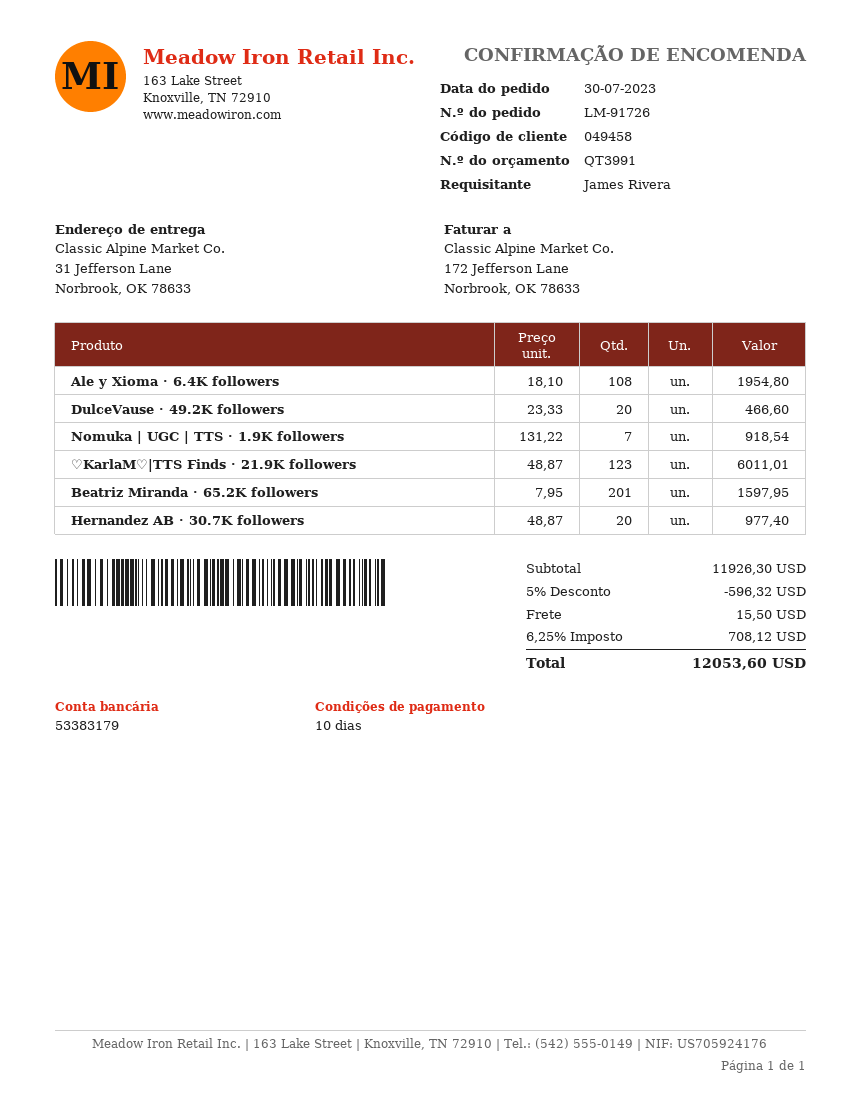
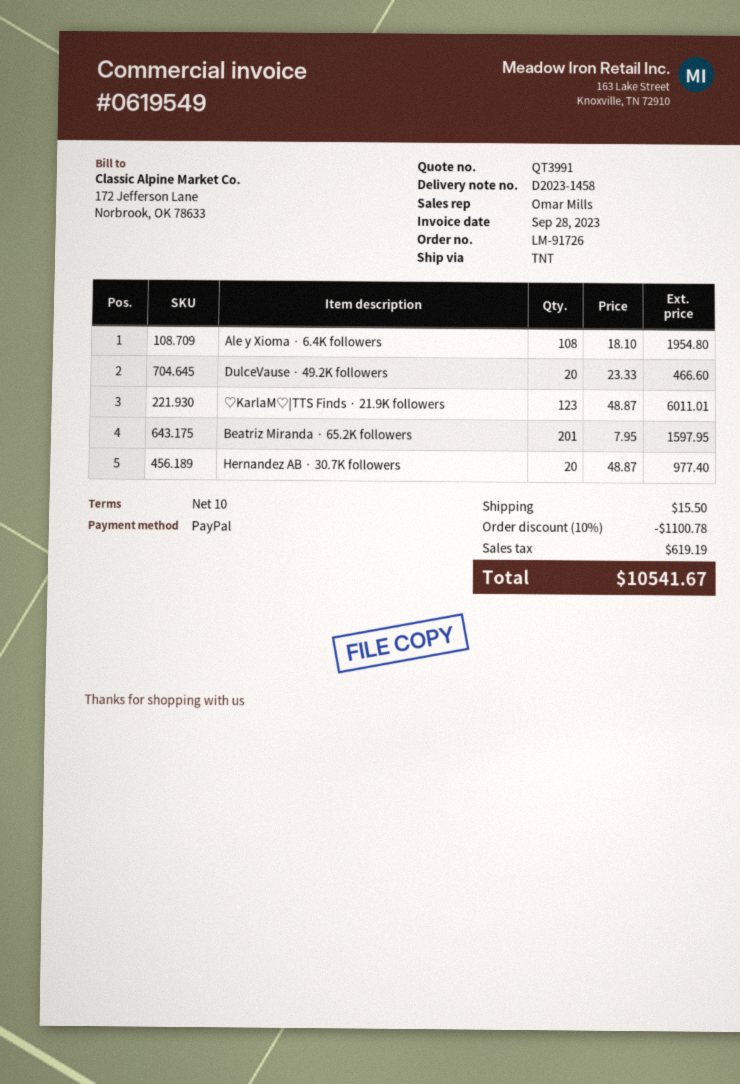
Nomuka | UGC | TTS · 1.9K followers: 7 x 131.22 = 918.54 -> none
discount: 5% = 596.32 -> 10% = 1100.78
tax: 708.12 -> 619.19
total: 12053.60 -> 10541.67

